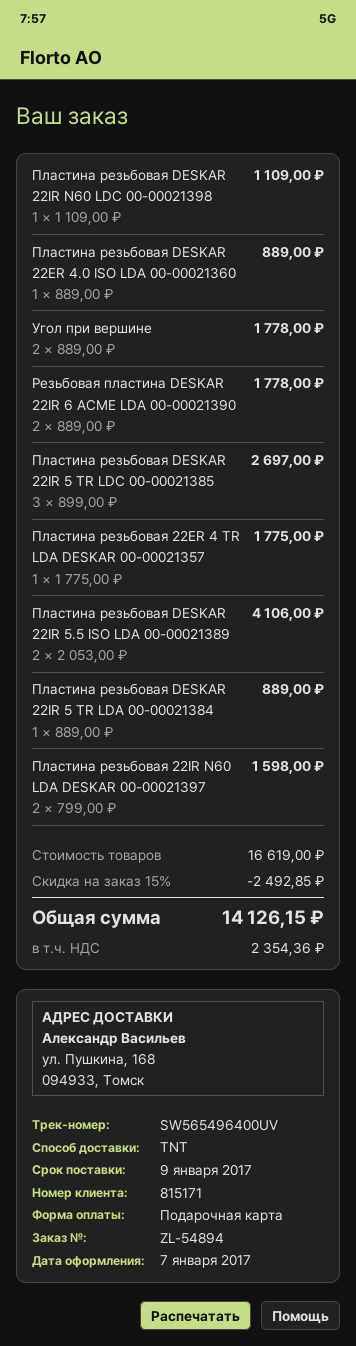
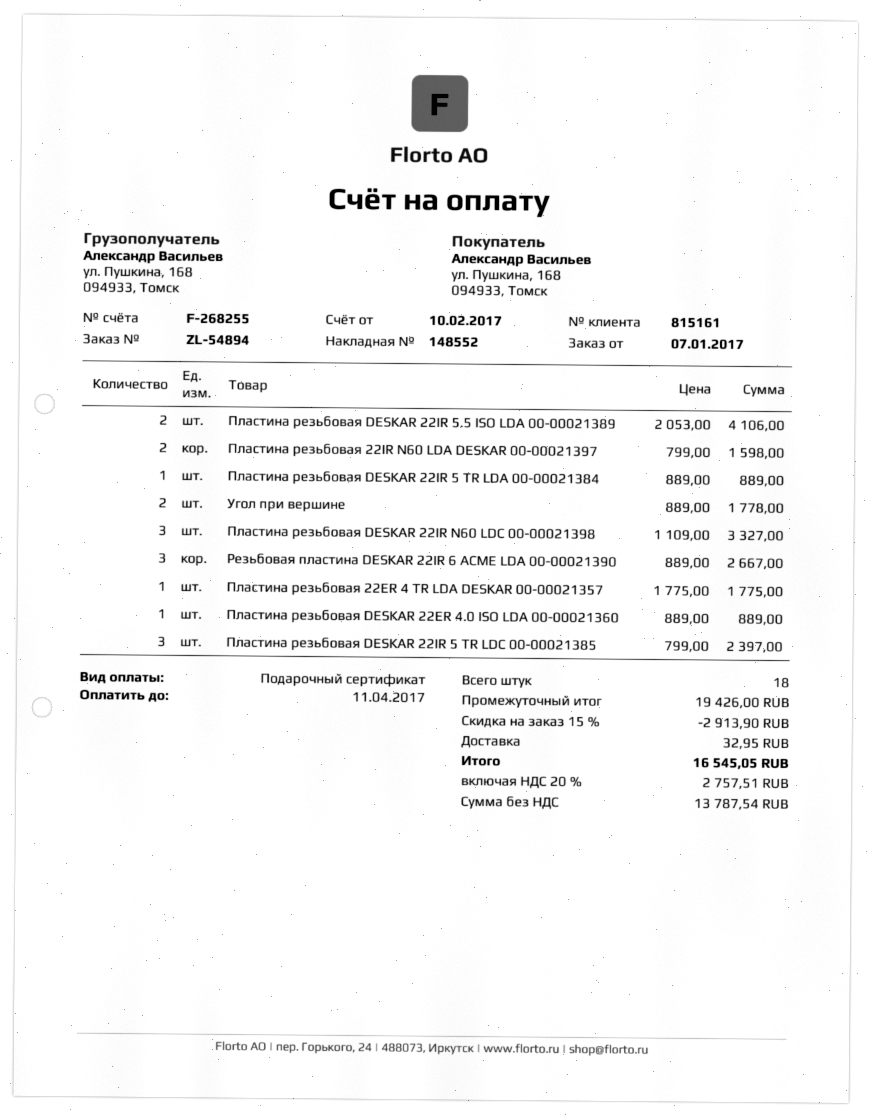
customer number: 815171 -> 815161
Пластина резьбовая DESKAR 22IR N60 LDC 00-00021398: 1 x 1109.00 = 1109.00 -> 3 x 1109.00 = 3327.00
Резьбовая пластина DESKAR 22IR 6 ACME LDA 00-00021390: 2 x 889.00 = 1778.00 -> 3 x 889.00 = 2667.00
Пластина резьбовая DESKAR 22IR 5 TR LDC 00-00021385: 3 x 899.00 = 2697.00 -> 3 x 799.00 = 2397.00
subtotal: 16619.00 -> 19426.00
discount: 15% = 2492.85 -> 15% = 2913.90
shipping: none -> 32.95
tax: 2354.36 -> 2757.51
total: 14126.15 -> 16545.05

